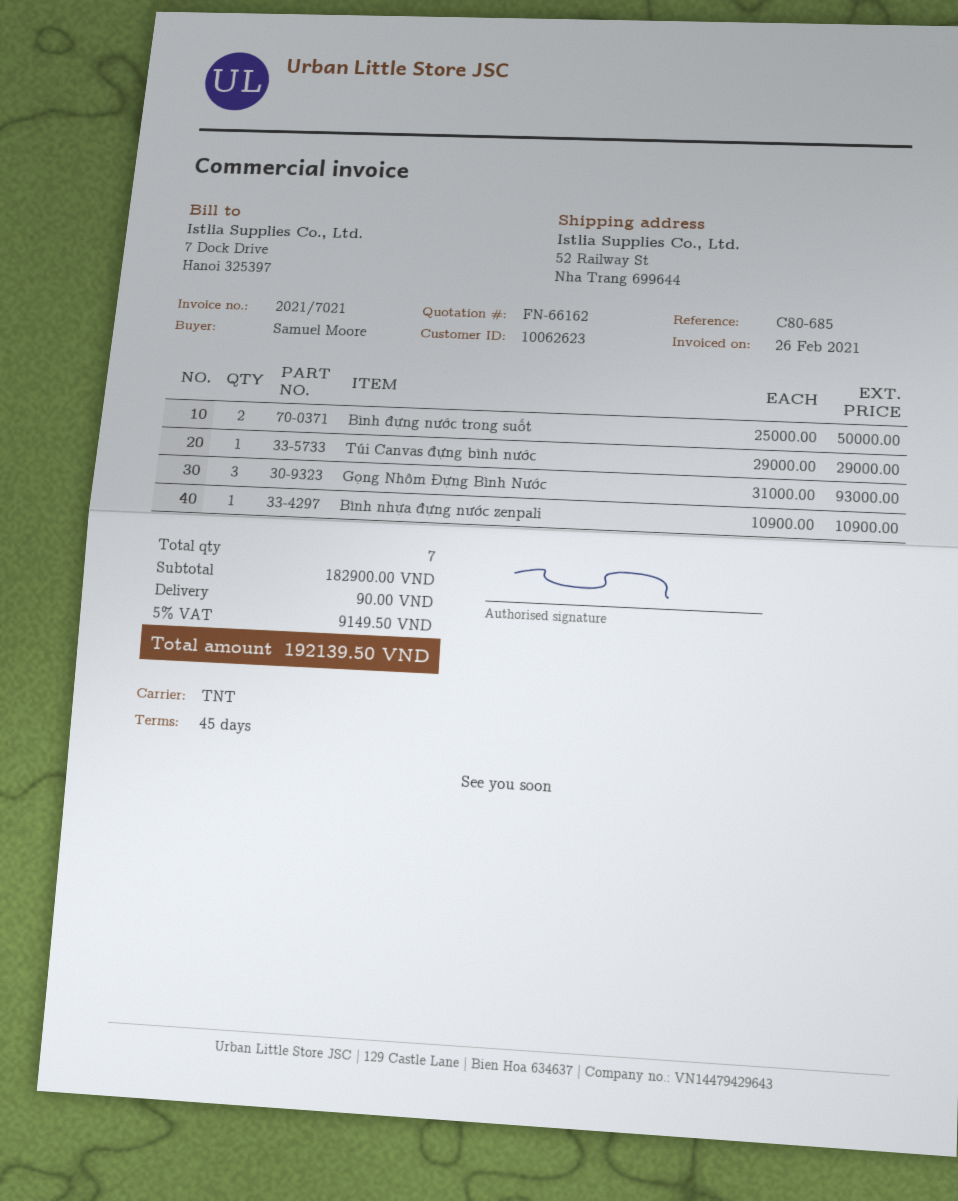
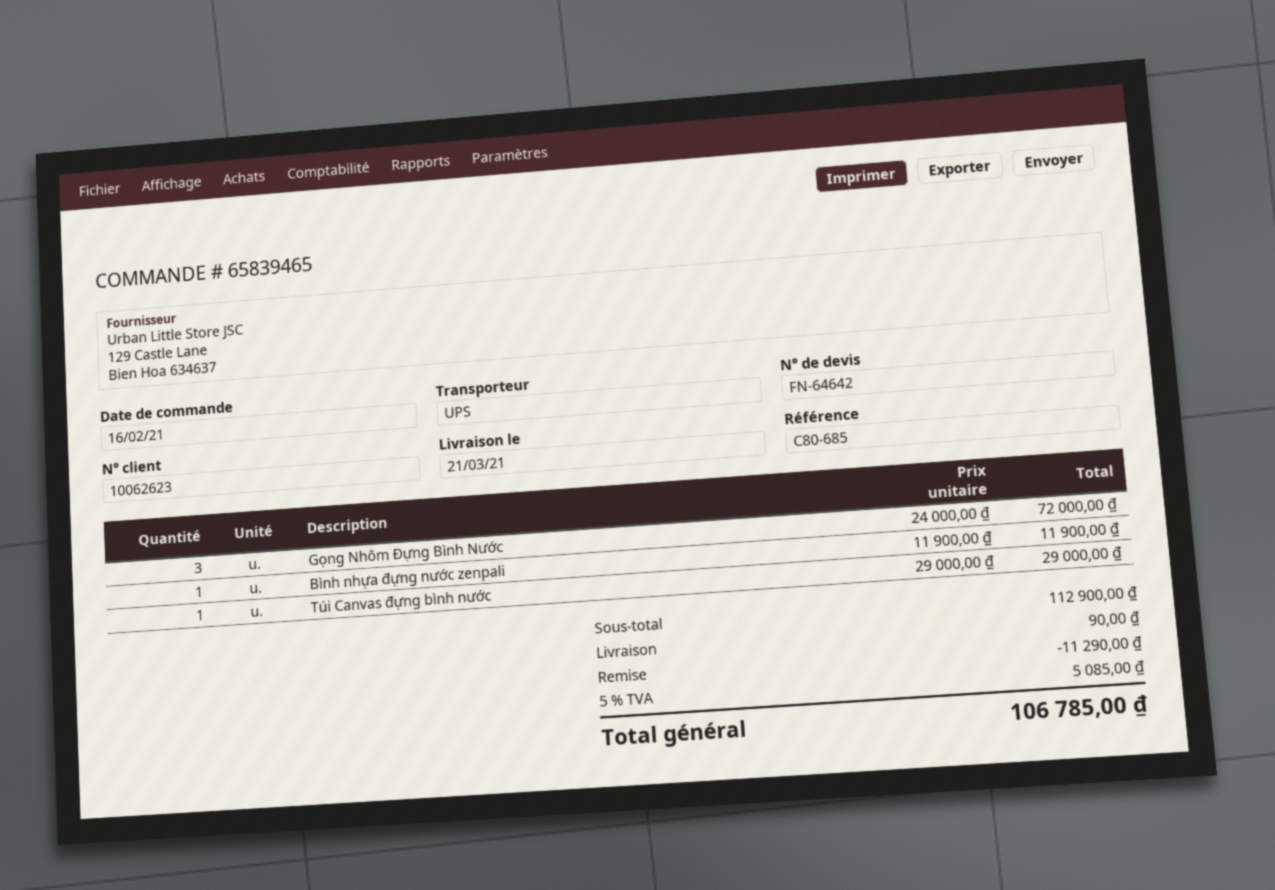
quote number: FN-66162 -> FN-64642
shipping method: TNT -> UPS
Bình đựng nước trong suốt: 2 x 25000.00 = 50000.00 -> none
Gọng Nhôm Đựng Bình Nước: 3 x 31000.00 = 93000.00 -> 3 x 24000.00 = 72000.00
Bình nhựa đựng nước zenpali: 1 x 10900.00 = 10900.00 -> 1 x 11900.00 = 11900.00
subtotal: 182900.00 -> 112900.00
discount: none -> 11290.00
tax: 5% = 9149.50 -> 5% = 5085.00
total: 192139.50 -> 106785.00

